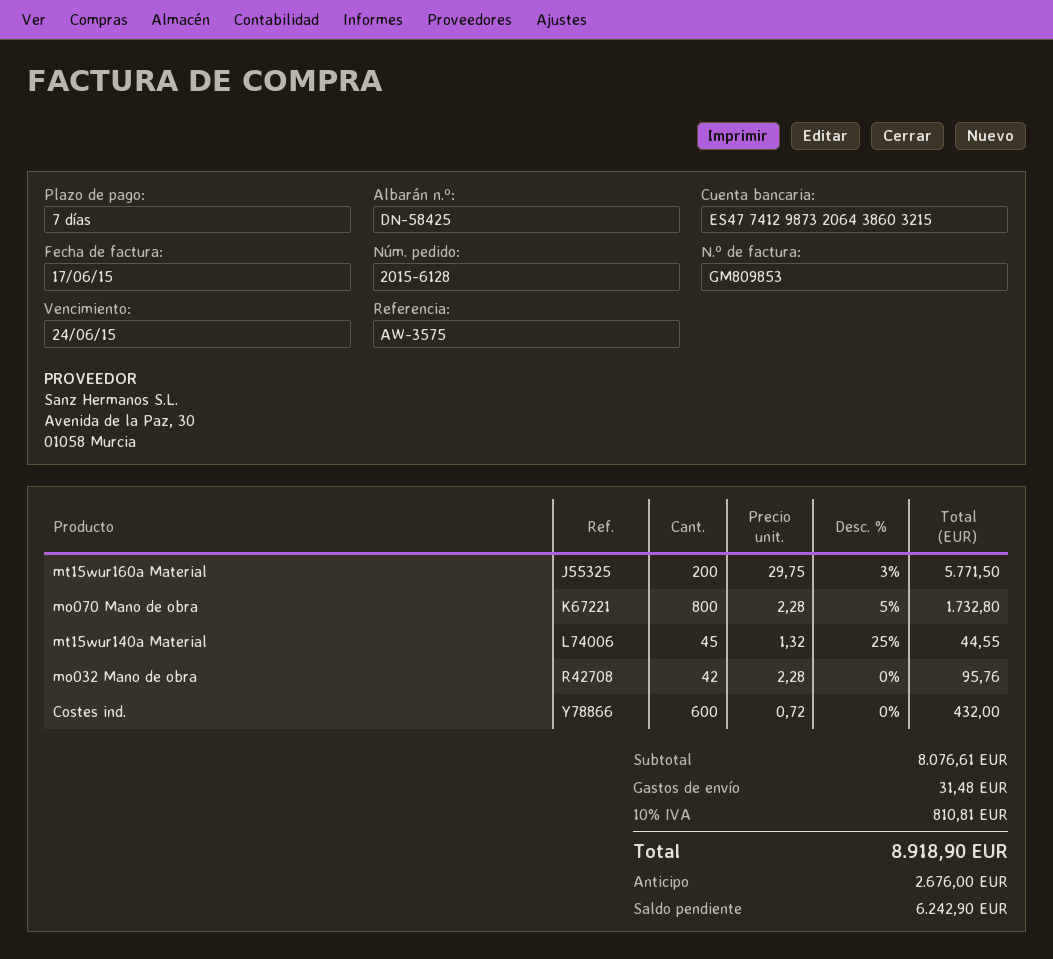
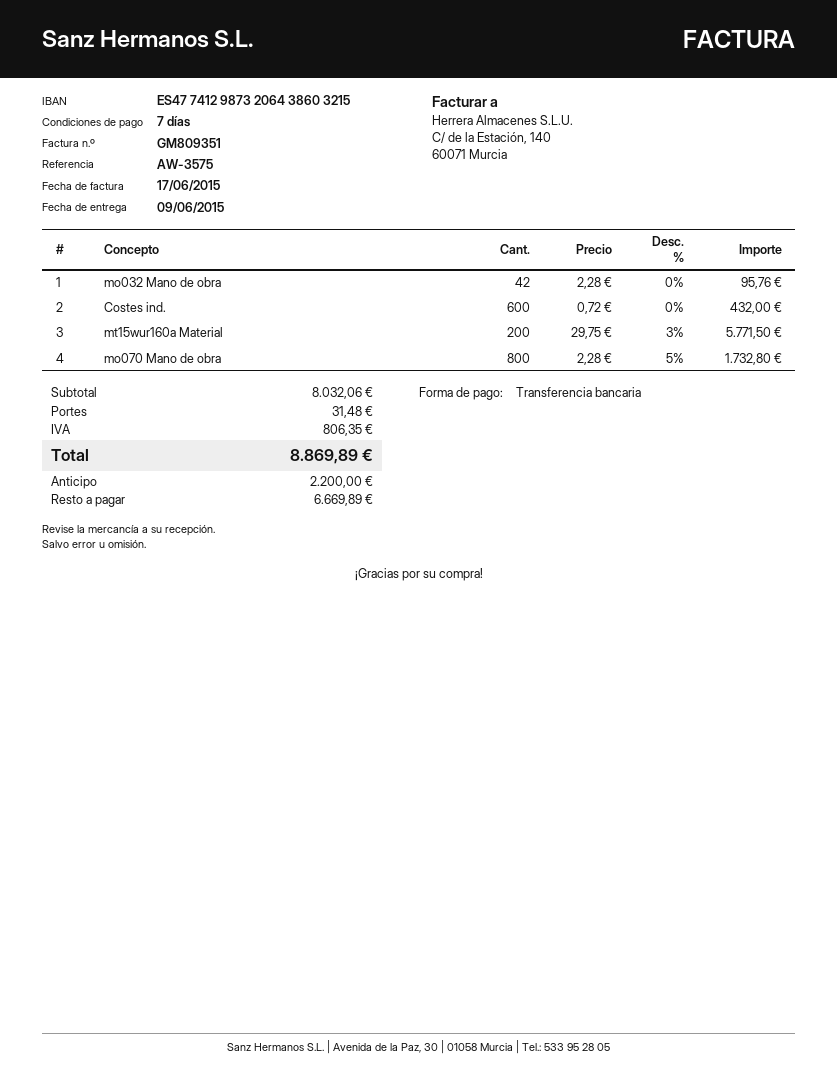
invoice number: GM809853 -> GM809351
mt15wur140a Material: 45 x 1.32 - 25% = 44.55 -> none
subtotal: 8076.61 -> 8032.06
tax: 810.81 -> 806.35
total: 8918.90 -> 8869.89
deposit: 2676.00 -> 2200.00
balance: 6242.90 -> 6669.89

